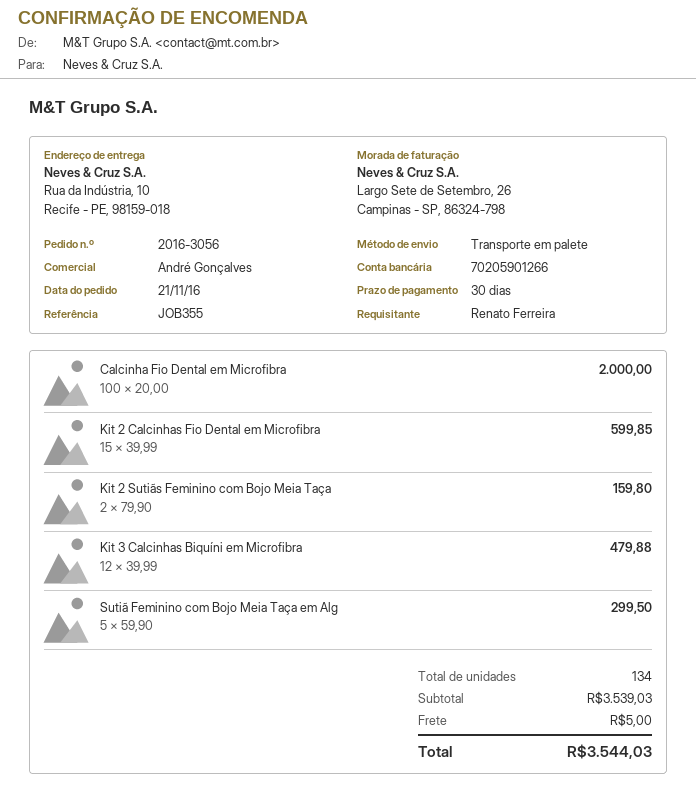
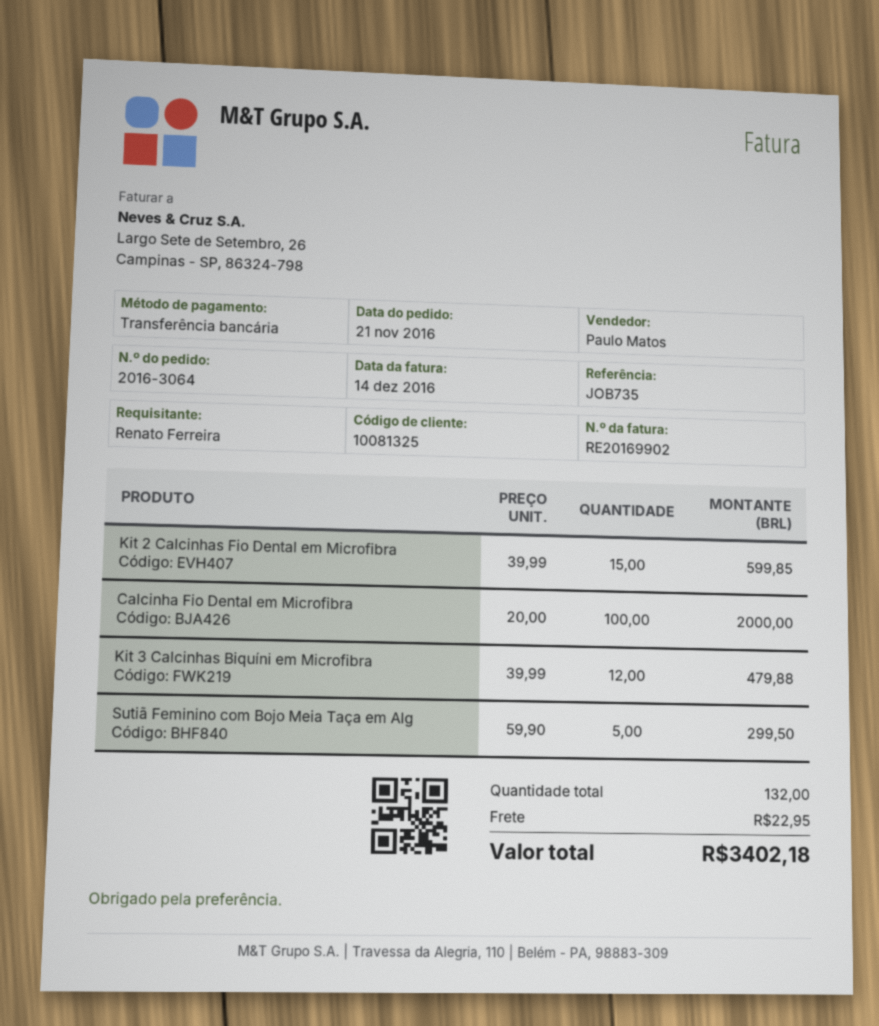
order number: 2016-3056 -> 2016-3064
reference: JOB355 -> JOB735
sales rep: André Gonçalves -> Paulo Matos
Kit 2 Sutiãs Feminino com Bojo Meia Taça: 2 x 79.90 = 159.80 -> none
total quantity: 134 -> 132
shipping: 5.00 -> 22.95
total: 3544.03 -> 3402.18

